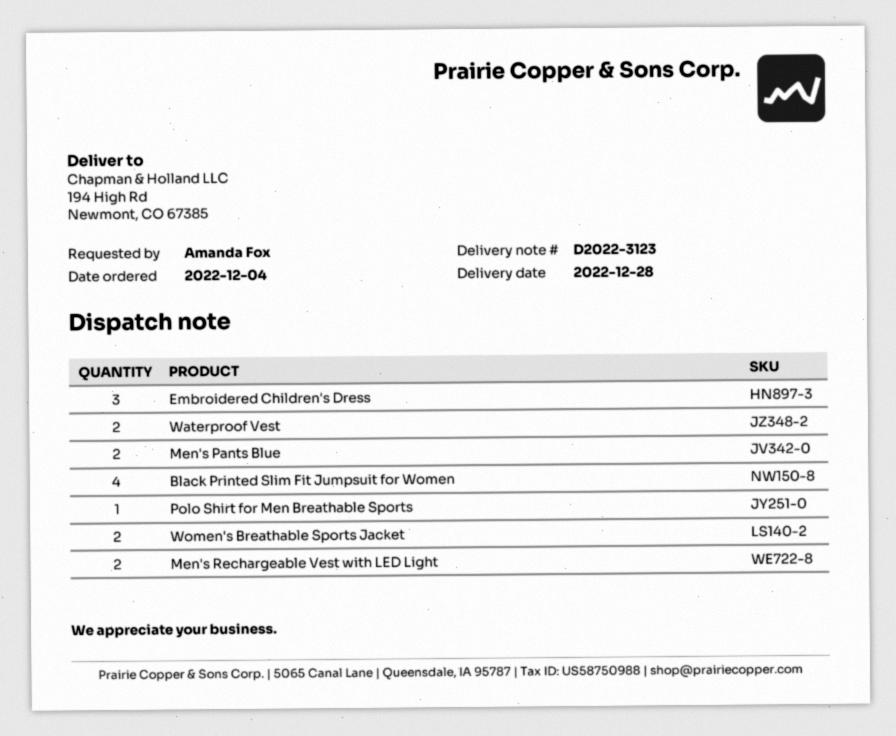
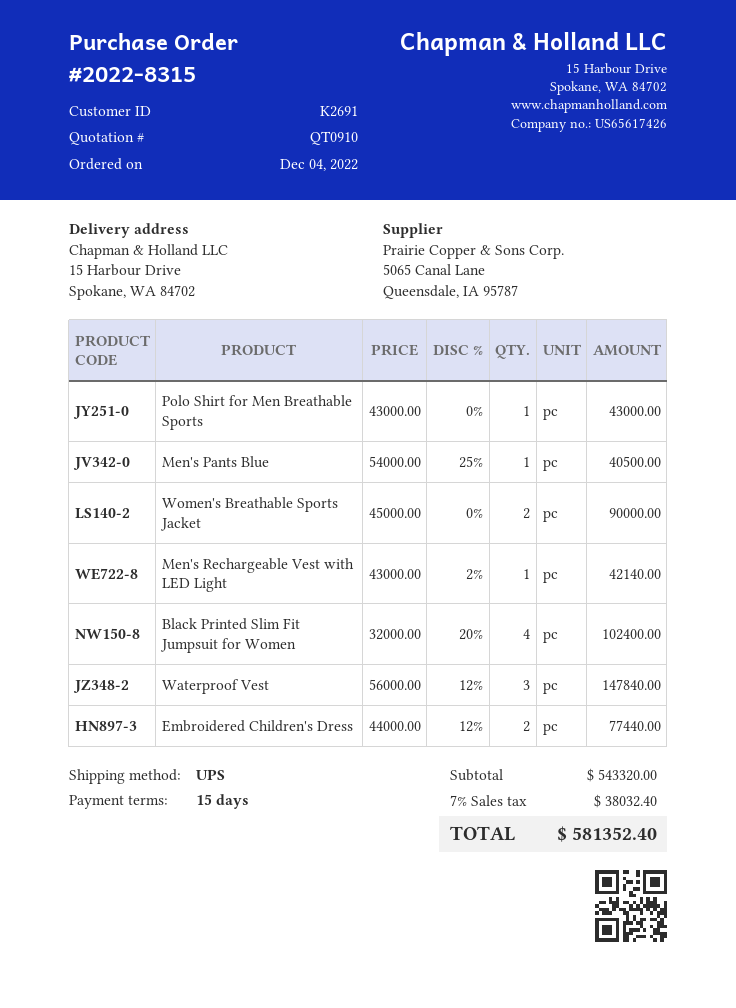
ship to: 194 High Rd, Newmont, CO 67385 -> 15 Harbour Drive, Spokane, WA 84702
Embroidered Children's Dress: 3 -> 2
Waterproof Vest: 2 -> 3
Men's Pants Blue: 2 -> 1
Men's Rechargeable Vest with LED Light: 2 -> 1

